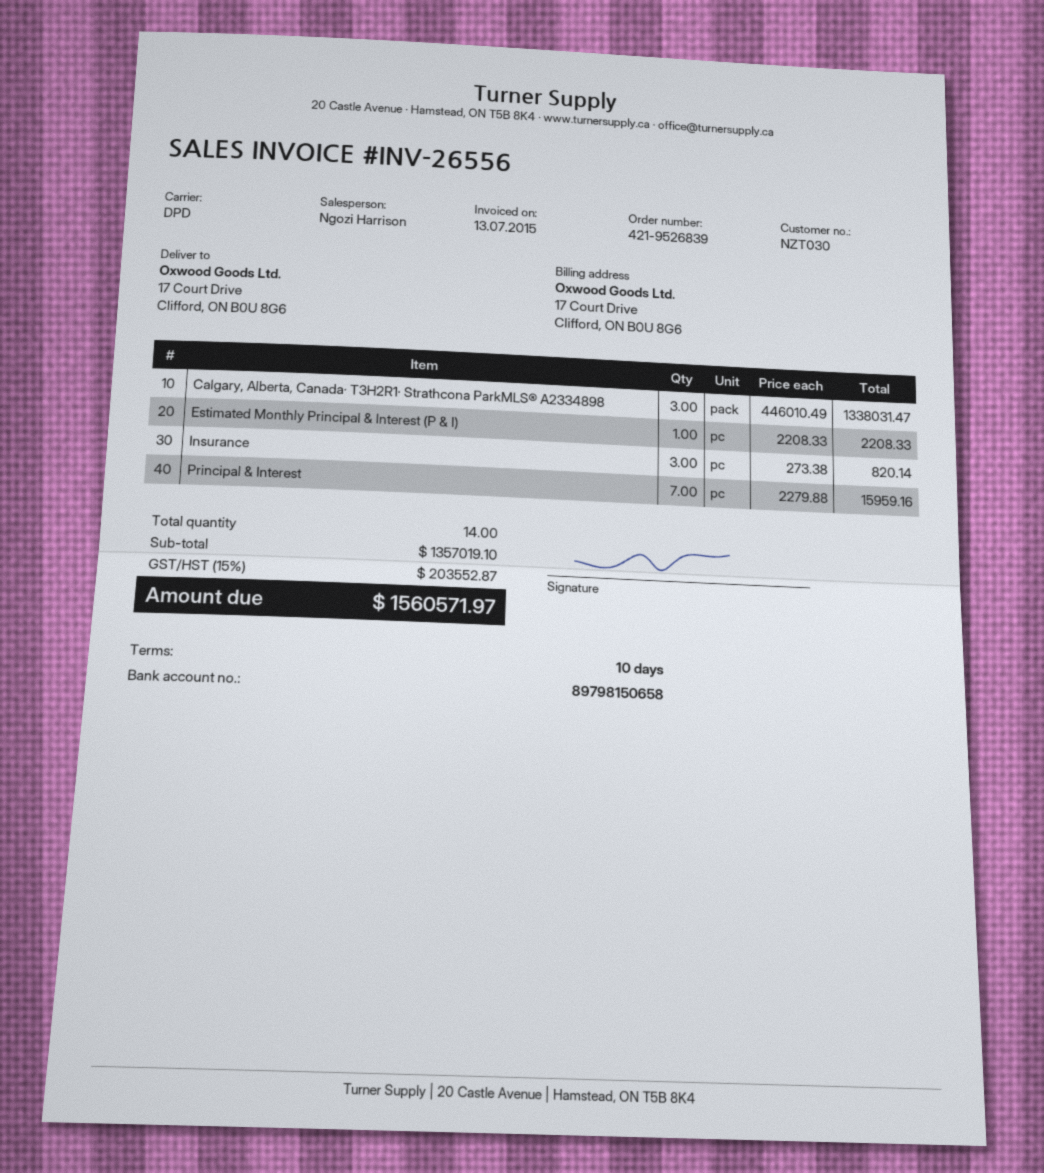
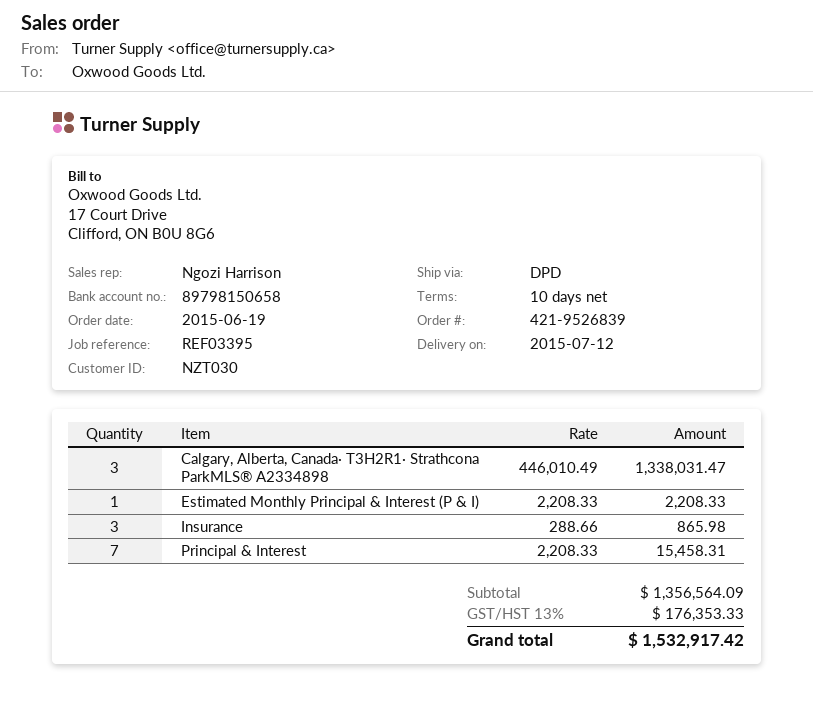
Insurance: 3 x 273.38 = 820.14 -> 3 x 288.66 = 865.98
Principal & Interest: 7 x 2279.88 = 15959.16 -> 7 x 2208.33 = 15458.31
subtotal: 1357019.10 -> 1356564.09
tax: 15% = 203552.87 -> 13% = 176353.33
total: 1560571.97 -> 1532917.42

